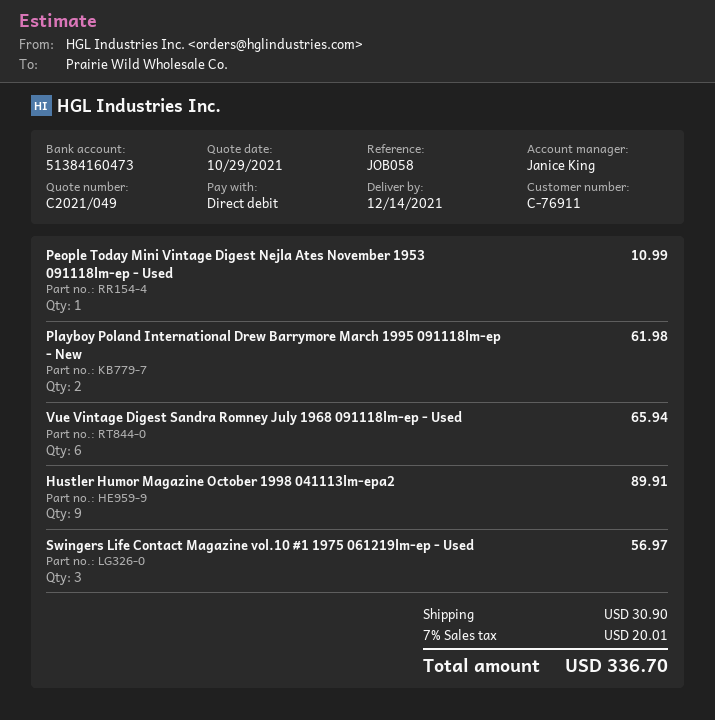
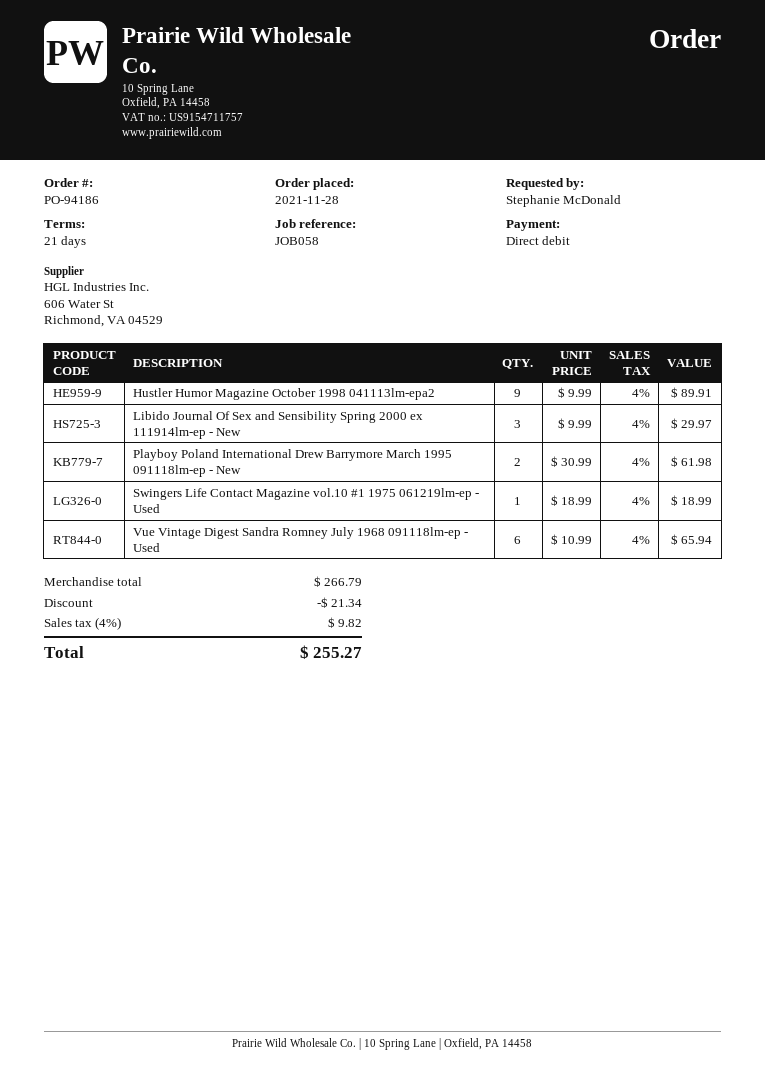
People Today Mini Vintage Digest Nejla Ates November 1953 091118lm-ep - Used: 1 for 10.99 -> none
Swingers Life Contact Magazine vol.10 #1 1975 061219lm-ep - Used: 3 for 56.97 -> 1 for 18.99
Libido Journal Of Sex and Sensibility Spring 2000 ex 111914lm-ep - New: none -> 3 for 29.97
discount: none -> 21.34
shipping: 30.90 -> none
tax: 7% = 20.01 -> 4% = 9.82
total: 336.70 -> 255.27

